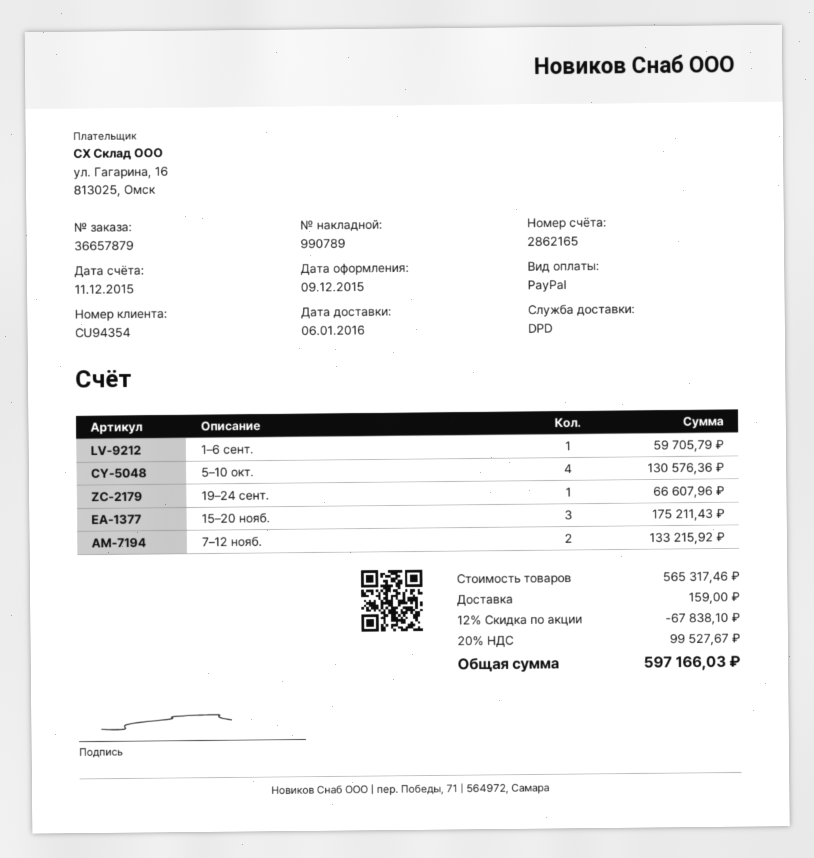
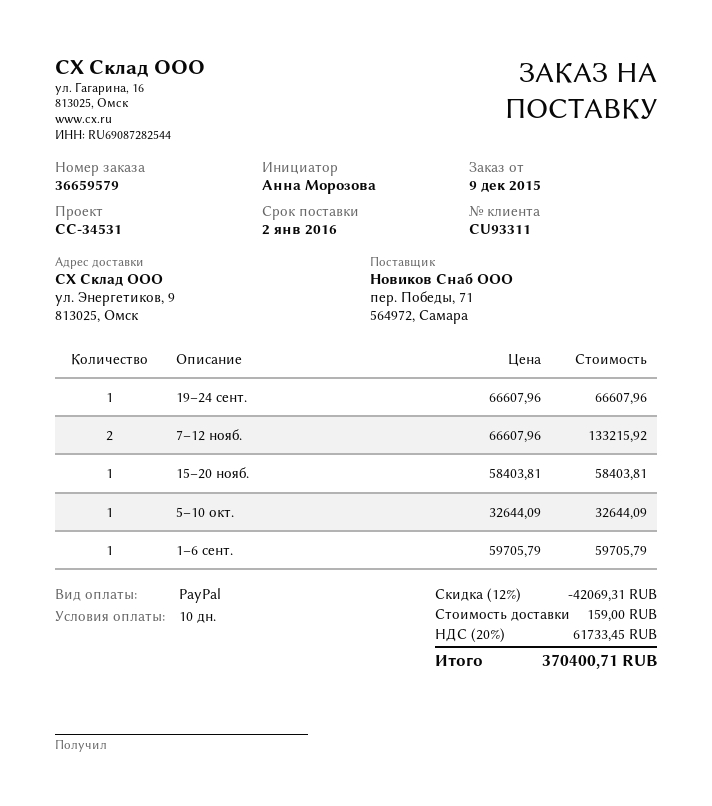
order number: 36657879 -> 36659579
delivery date: 2016-01-06 -> 2016-01-02
customer number: CU94354 -> CU93311
5–10 окт.: 4 for 130576.36 -> 1 for 32644.09
15–20 нояб.: 3 for 175211.43 -> 1 for 58403.81
discount: 12% = 67838.10 -> 12% = 42069.31
tax: 20% = 99527.67 -> 20% = 61733.45
total: 597166.03 -> 370400.71

